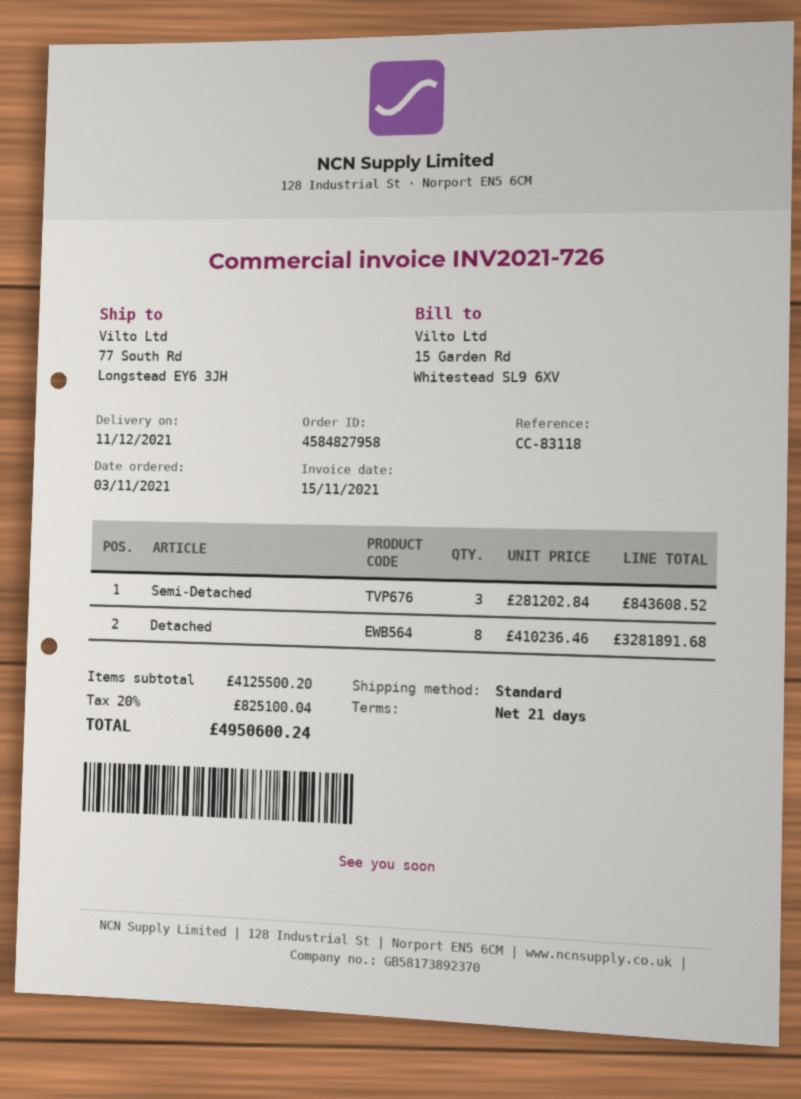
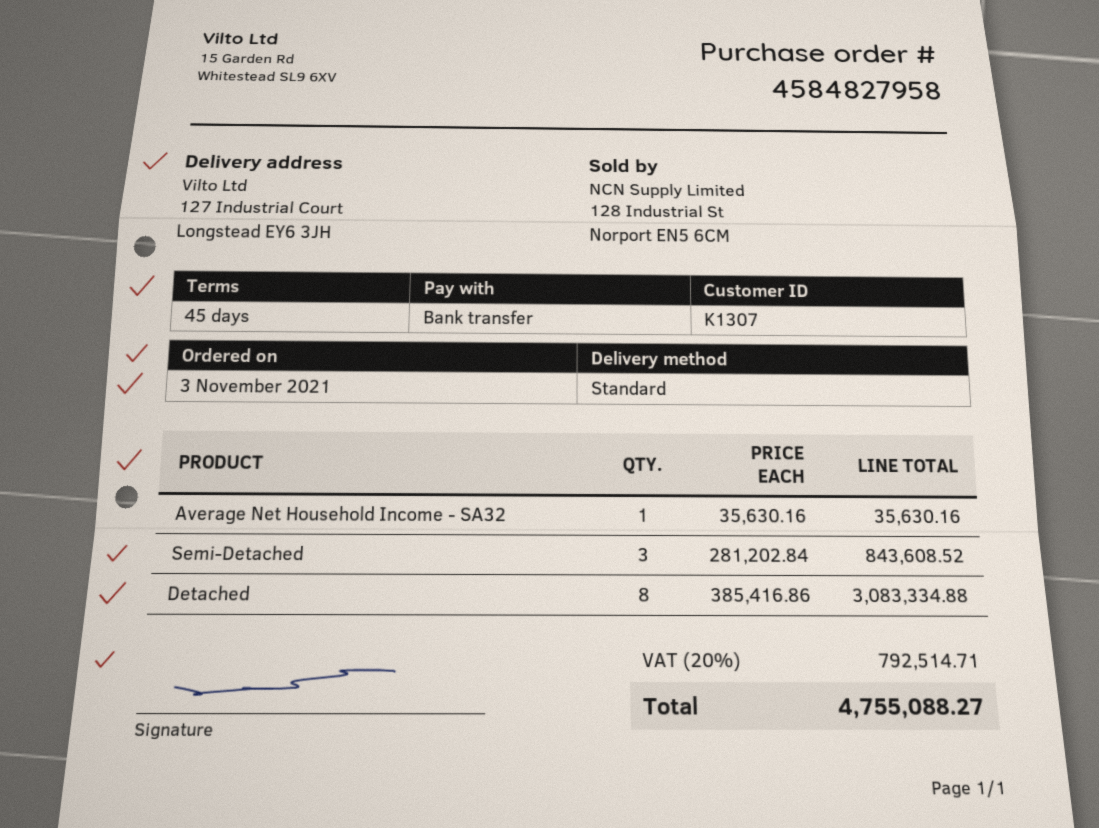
payment terms: 21 days -> 45 days
ship to: 77 South Rd, Longstead EY6 3JH -> 127 Industrial Court, Longstead EY6 3JH
Detached: 8 x 410236.46 = 3281891.68 -> 8 x 385416.86 = 3083334.88
Average Net Household Income - SA32: none -> 1 x 35630.16 = 35630.16
tax: 20% = 825100.04 -> 20% = 792514.71
total: 4950600.24 -> 4755088.27

